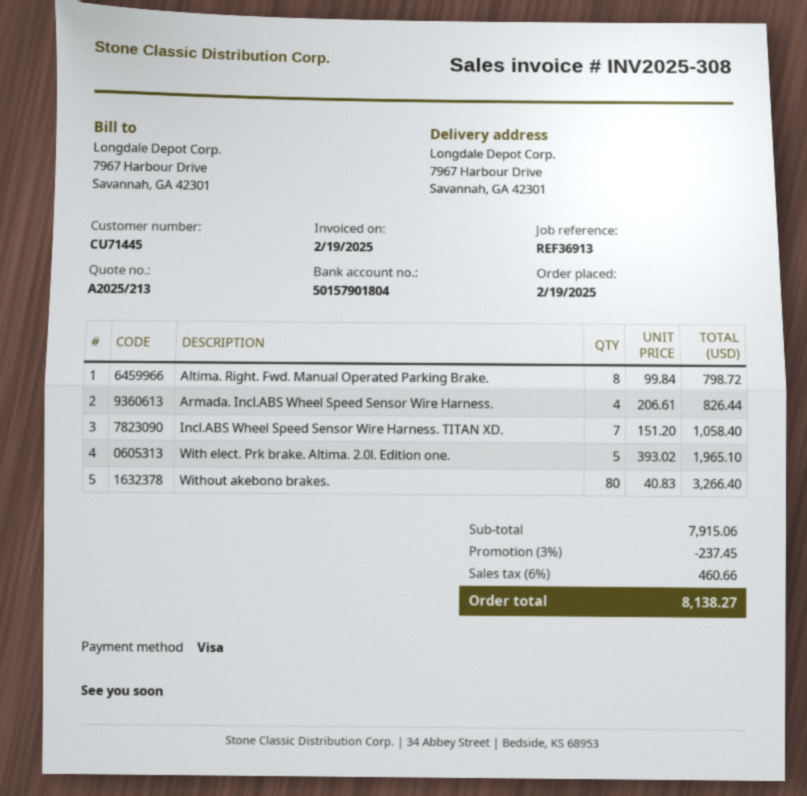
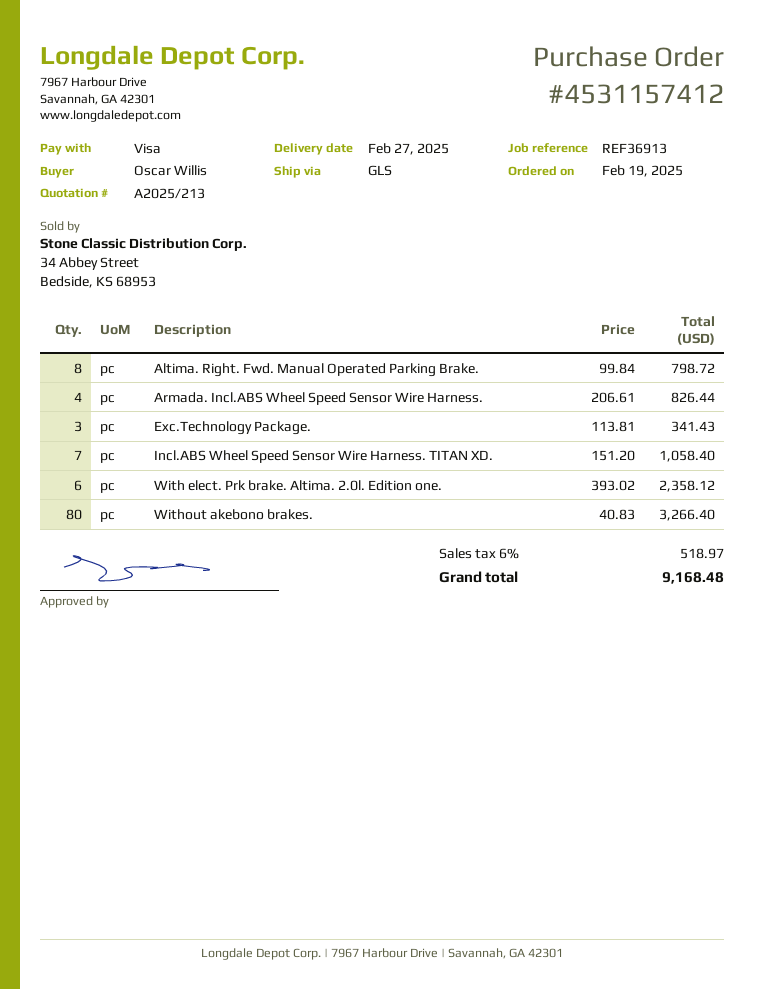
With elect. Prk brake. Altima. 2.0l. Edition one.: 5 x 393.02 = 1965.10 -> 6 x 393.02 = 2358.12
Exc.Technology Package.: none -> 3 x 113.81 = 341.43
discount: 3% = 237.45 -> none
tax: 6% = 460.66 -> 6% = 518.97
total: 8138.27 -> 9168.48

